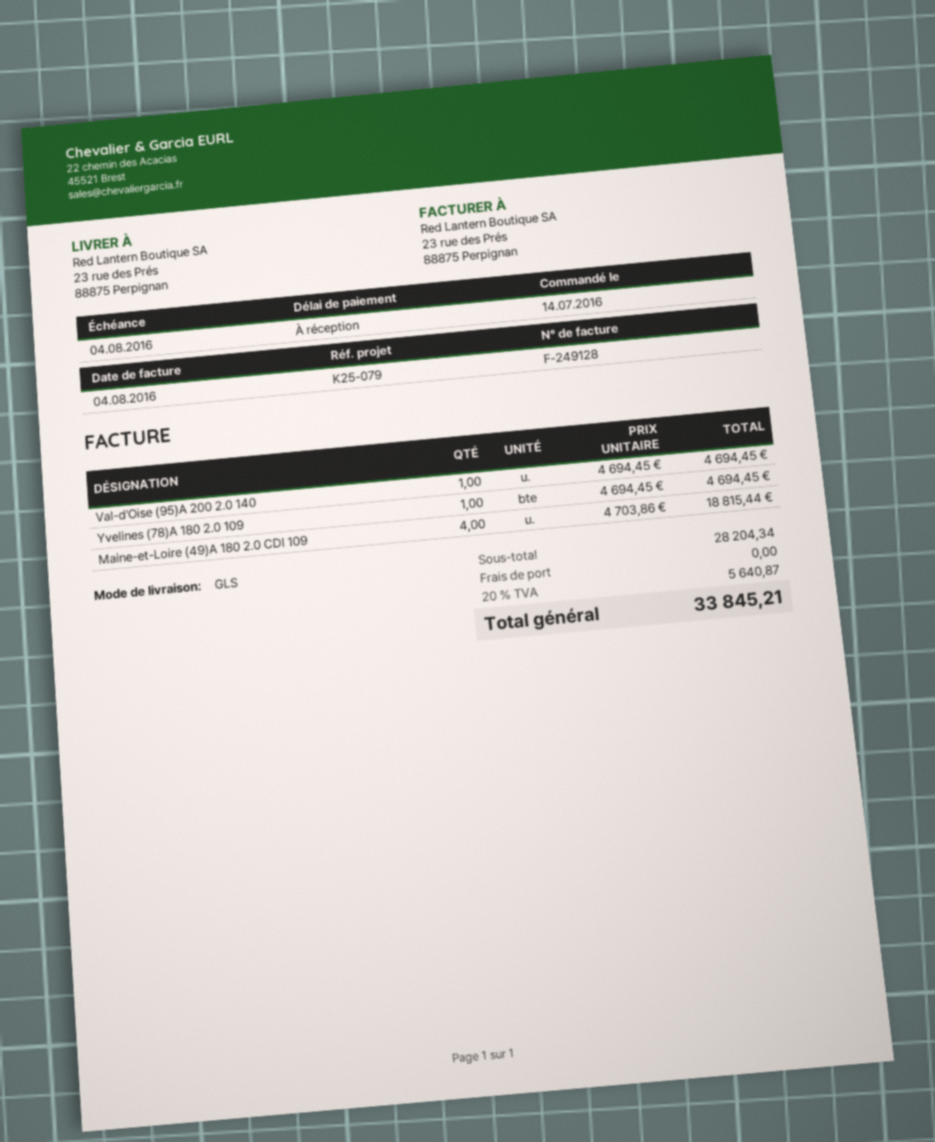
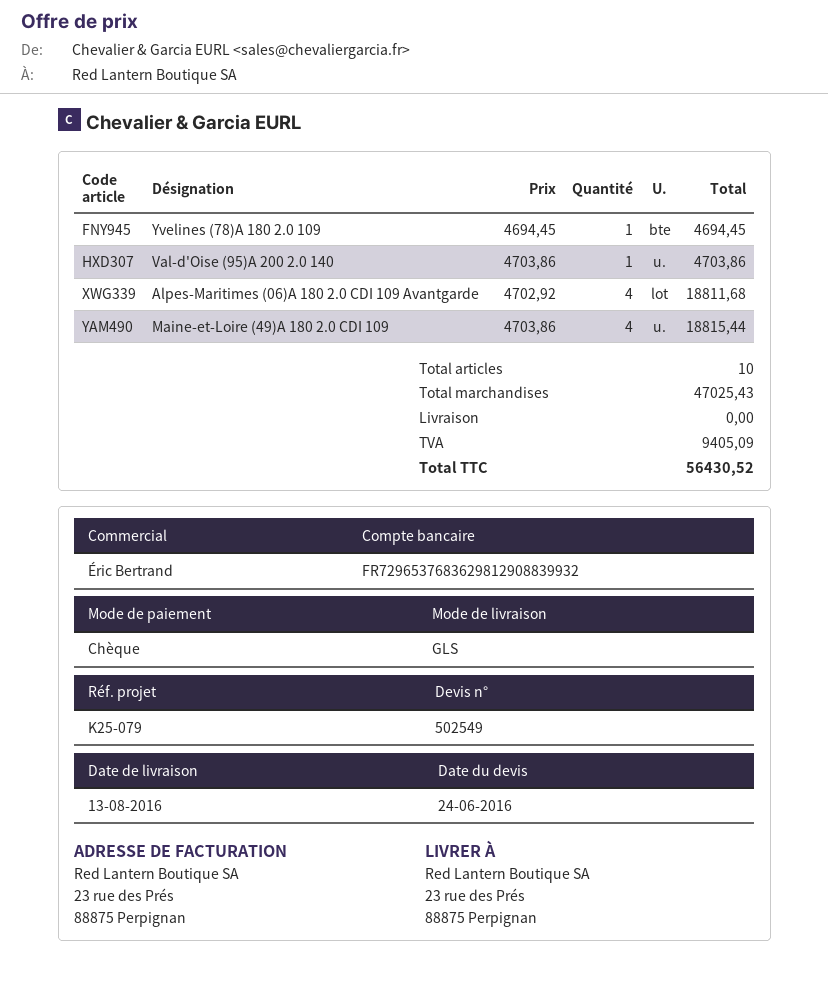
Val-d'Oise (95)A 200 2.0 140: 1 x 4694.45 = 4694.45 -> 1 x 4703.86 = 4703.86
Alpes-Maritimes (06)A 180 2.0 CDI 109 Avantgarde: none -> 4 x 4702.92 = 18811.68
subtotal: 28204.34 -> 47025.43
tax: 5640.87 -> 9405.09
total: 33845.21 -> 56430.52

